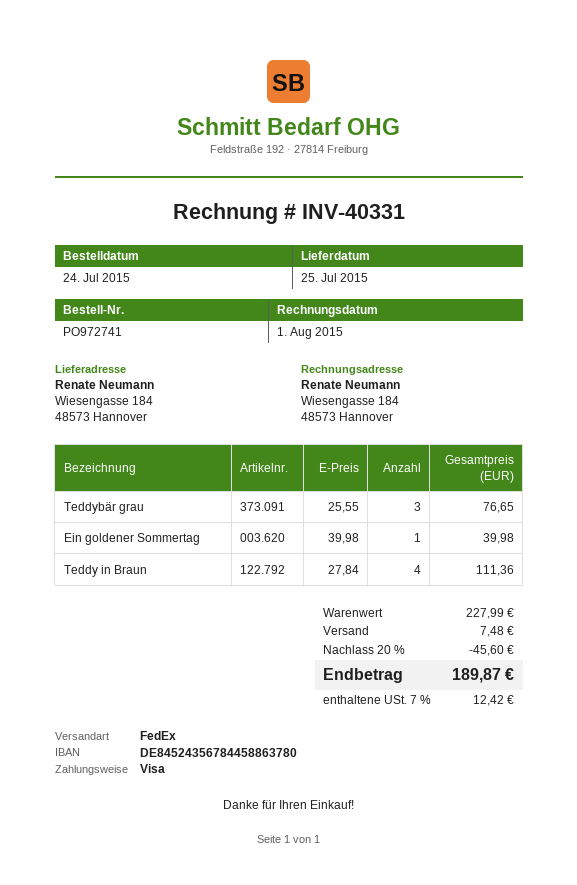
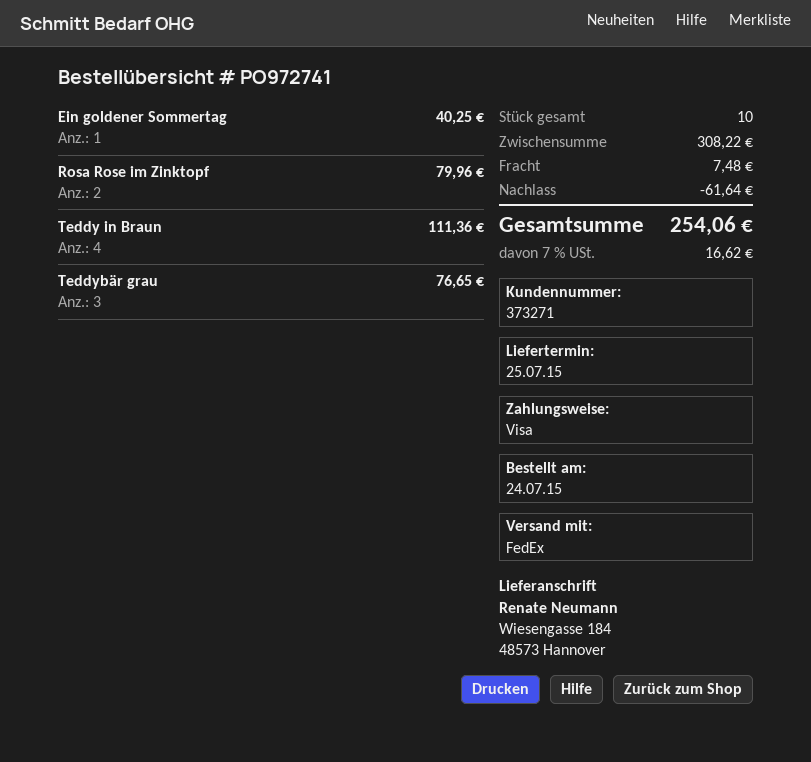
Ein goldener Sommertag: 1 for 39.98 -> 1 for 40.25
Rosa Rose im Zinktopf: none -> 2 for 79.96
subtotal: 227.99 -> 308.22
discount: 45.60 -> 61.64
tax: 7% = 12.42 -> 7% = 16.62
total: 189.87 -> 254.06

